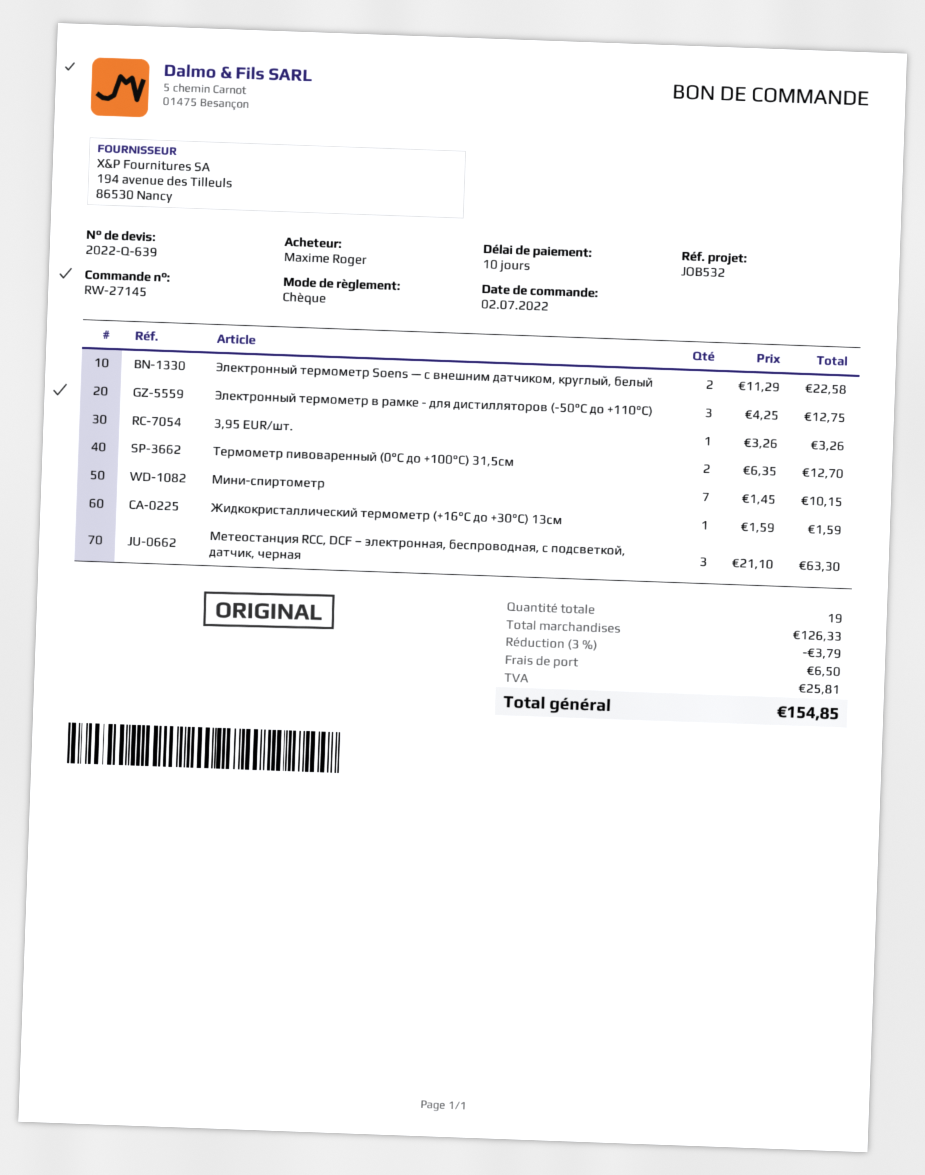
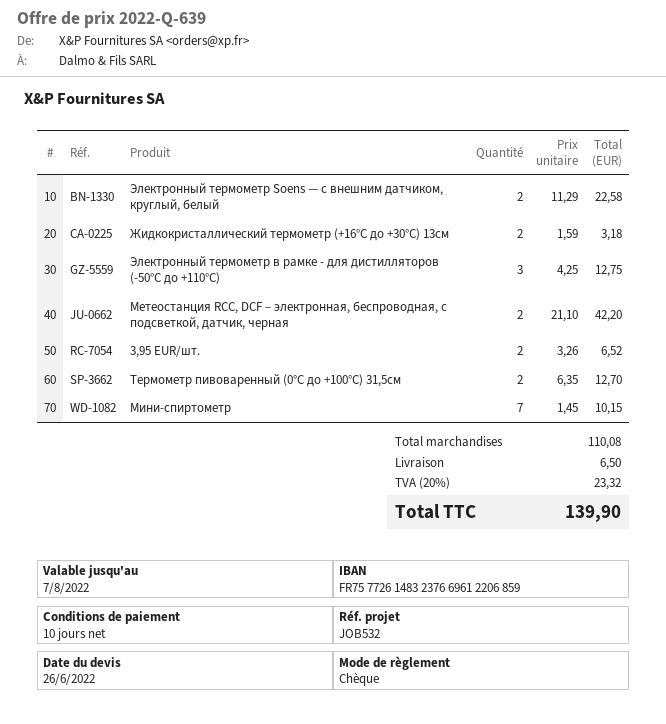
3,95 EUR/шт.: 1 x 3.26 = 3.26 -> 2 x 3.26 = 6.52
Жидкокристаллический термометр (+16°C до +30°C) 13см: 1 x 1.59 = 1.59 -> 2 x 1.59 = 3.18
Метеостанция RCC, DCF – электронная, беспроводная, с подсветкой, датчик, черная: 3 x 21.10 = 63.30 -> 2 x 21.10 = 42.20
subtotal: 126.33 -> 110.08
discount: 3% = 3.79 -> none
tax: 25.81 -> 23.32
total: 154.85 -> 139.90

